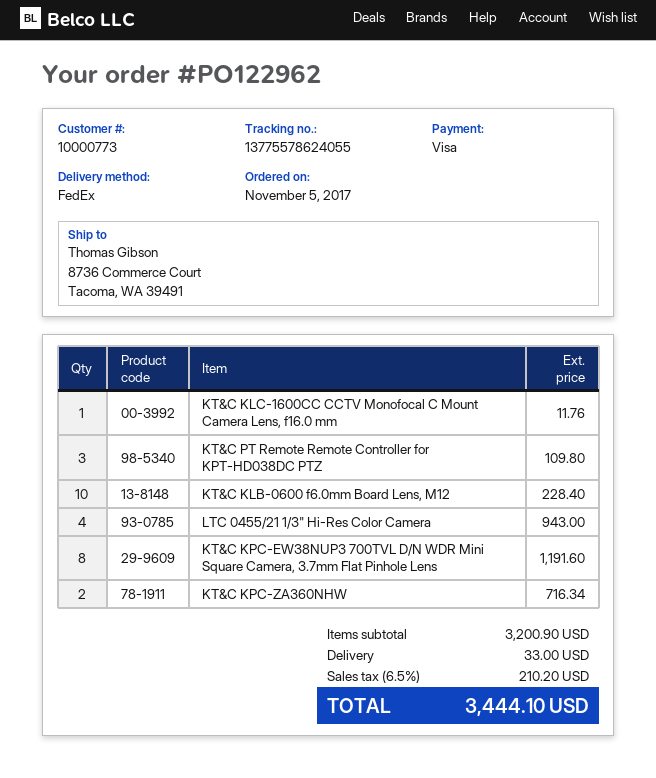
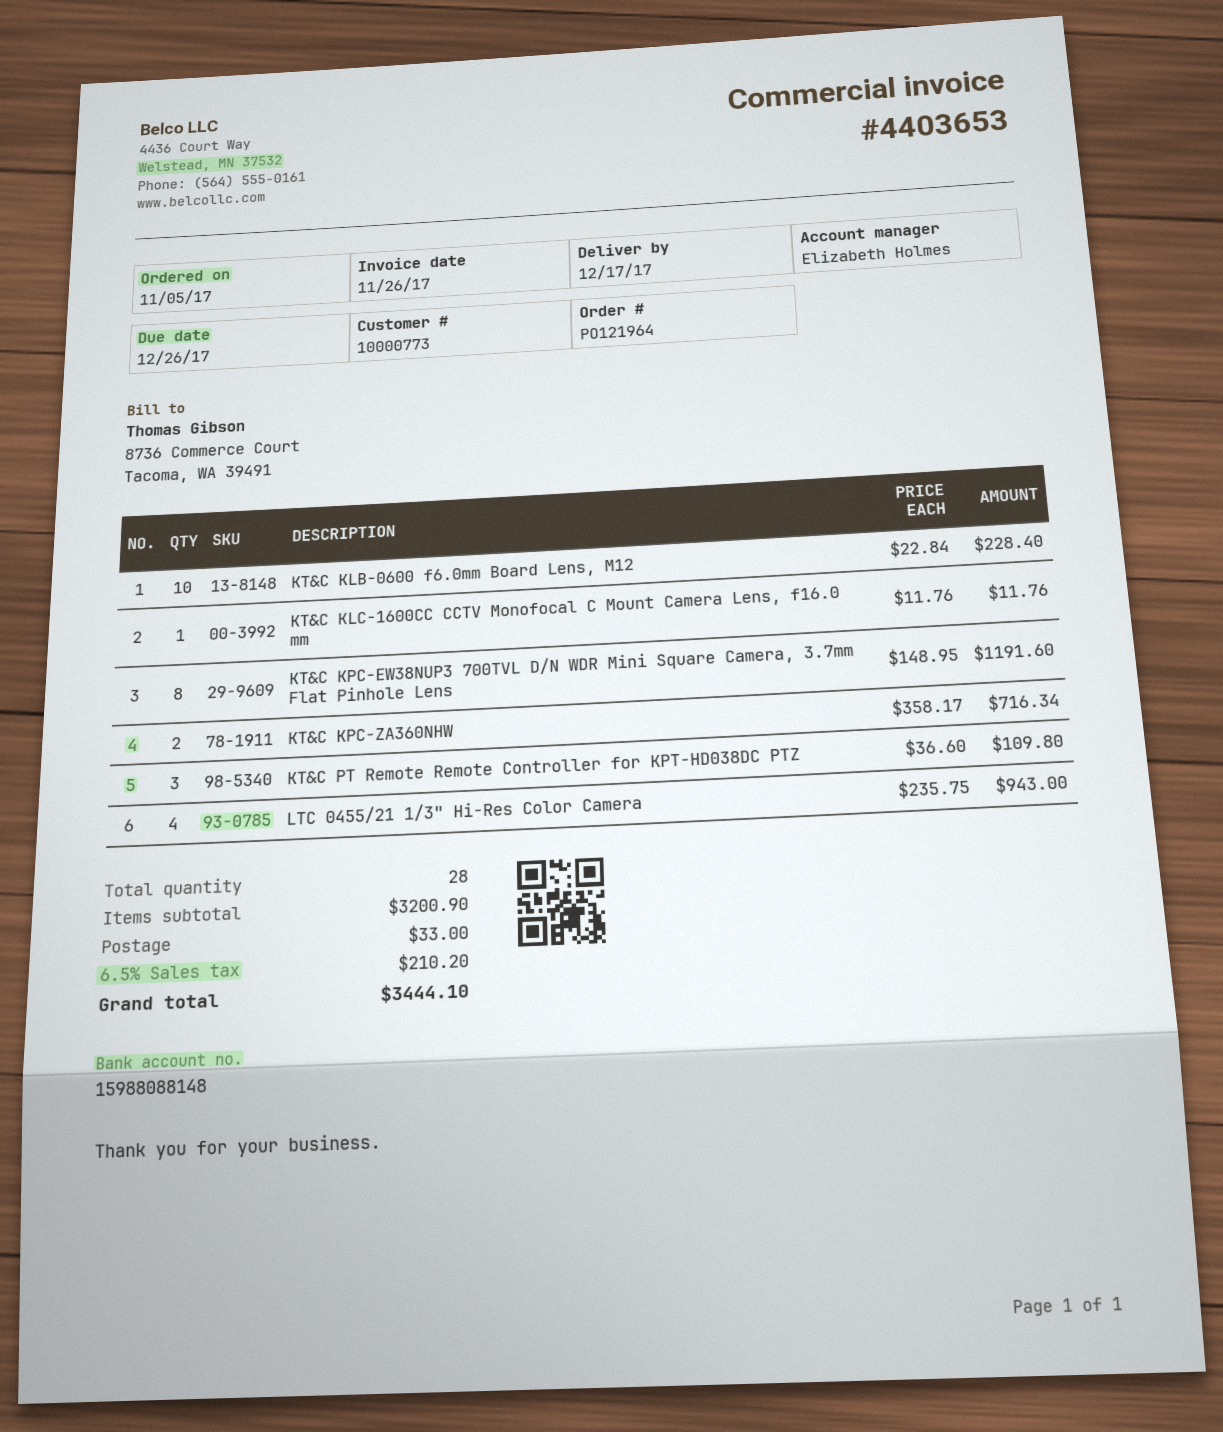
order number: PO122962 -> PO121964

